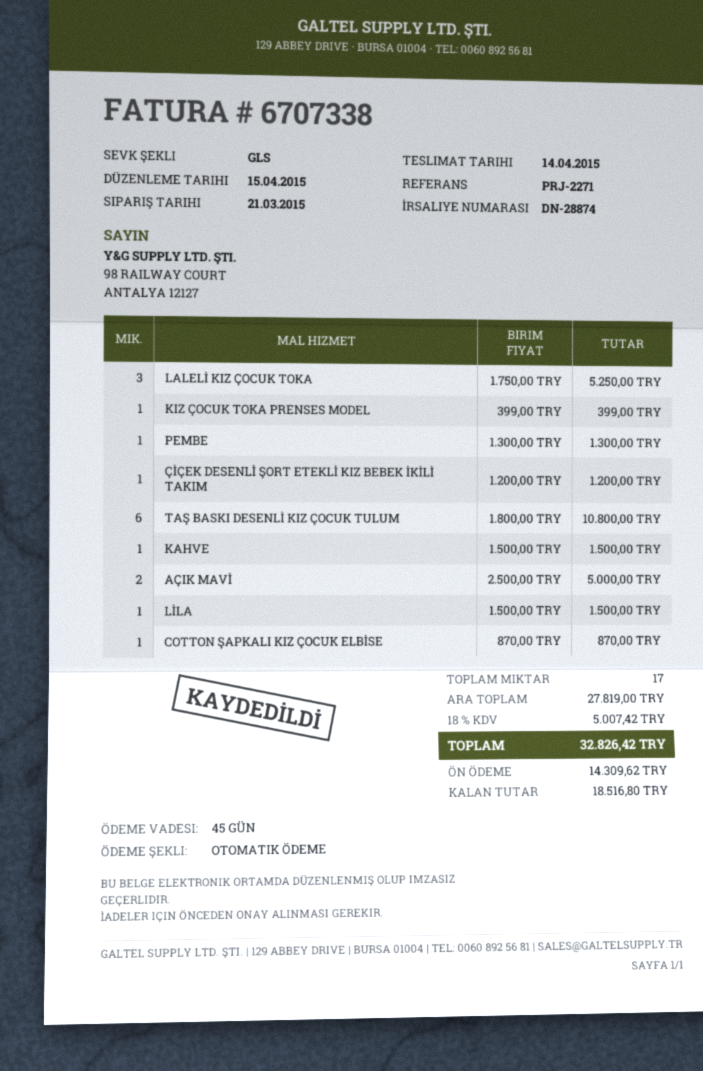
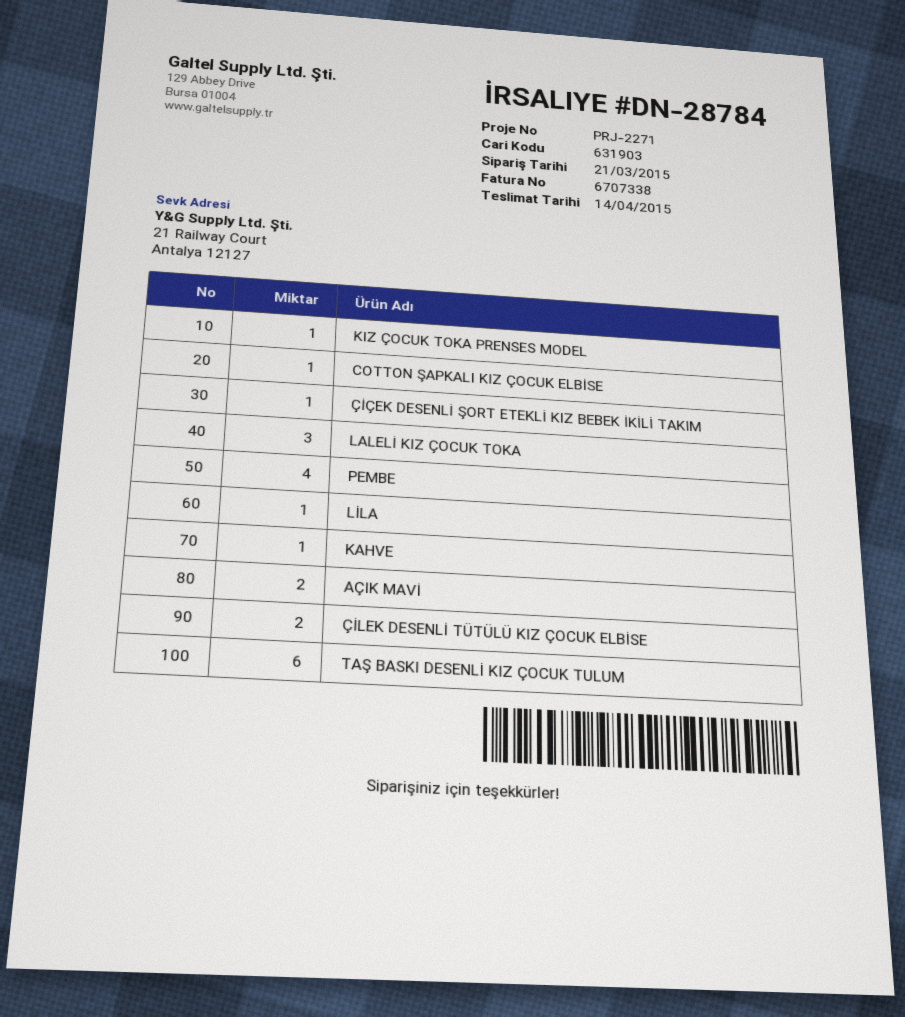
delivery note number: DN-28874 -> DN-28784
PEMBE: 1 -> 4
ÇİLEK DESENLİ TÜTÜLÜ KIZ ÇOCUK ELBİSE: none -> 2

